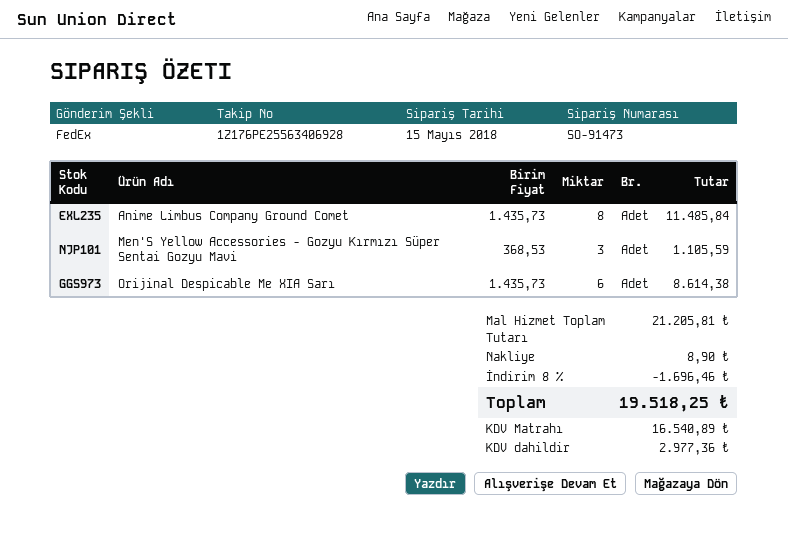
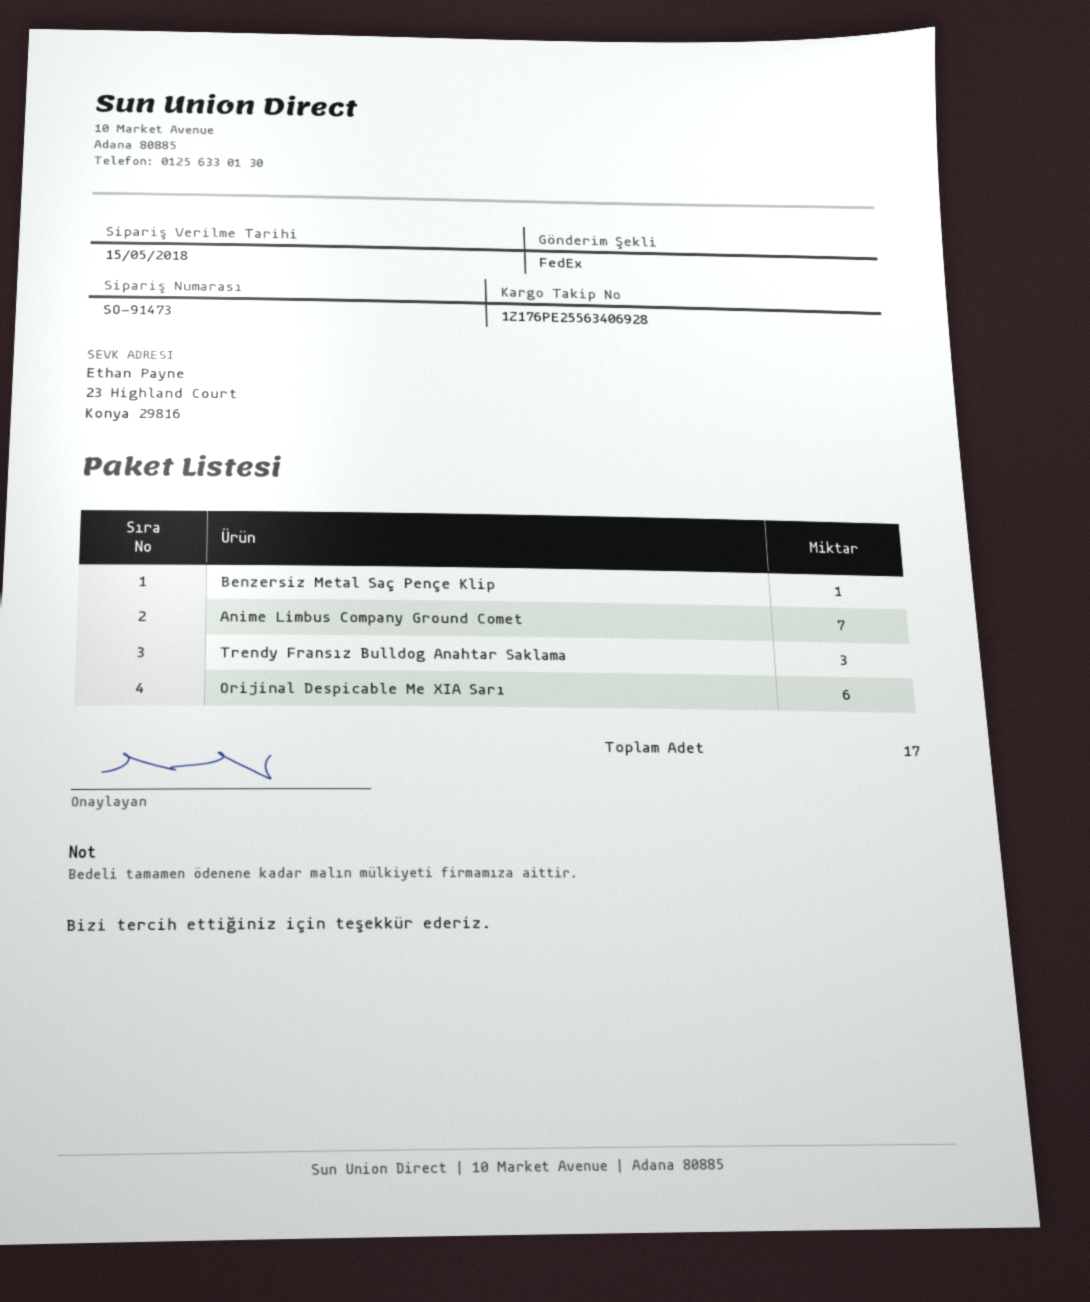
Anime Limbus Company Ground Comet: 8 -> 7
Men'S Yellow Accessories - Gozyu Kırmızı Süper Sentai Gozyu Mavi: 3 -> none
Benzersiz Metal Saç Pençe Klip: none -> 1
Trendy Fransız Bulldog Anahtar Saklama: none -> 3

